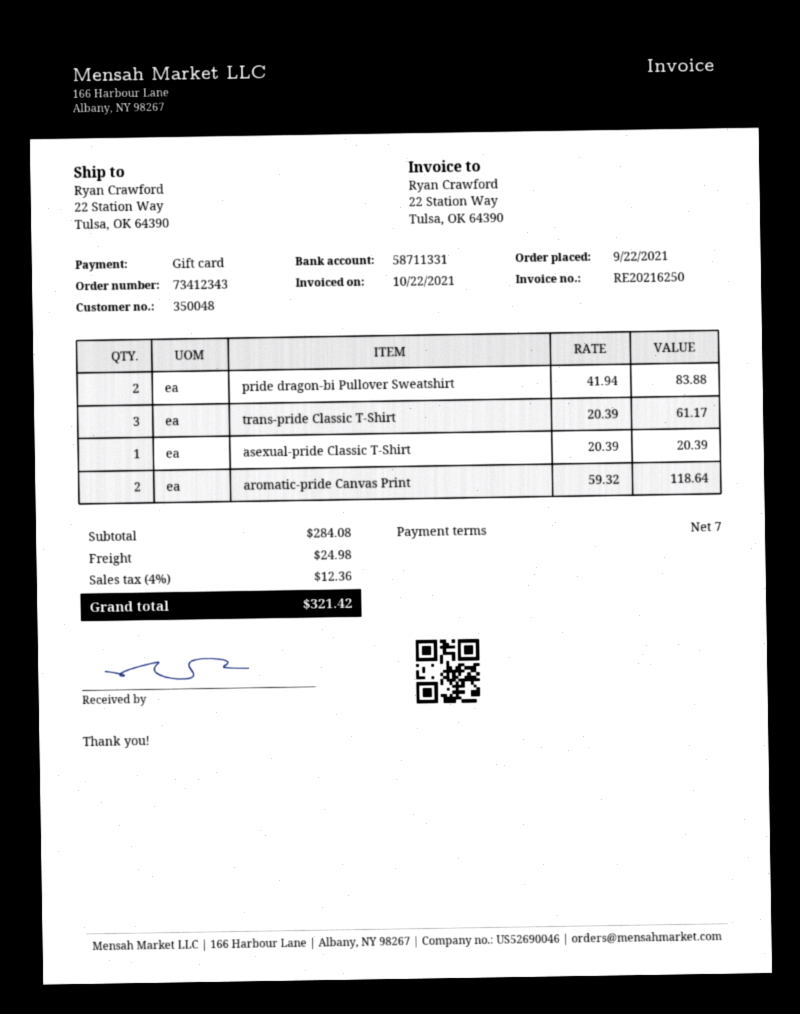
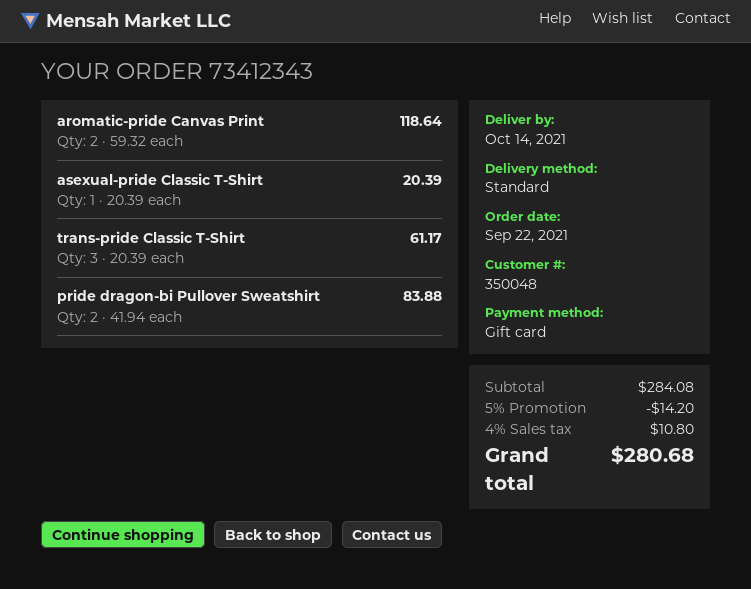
discount: none -> 5% = 14.20
shipping: 24.98 -> none
tax: 4% = 12.36 -> 4% = 10.80
total: 321.42 -> 280.68

